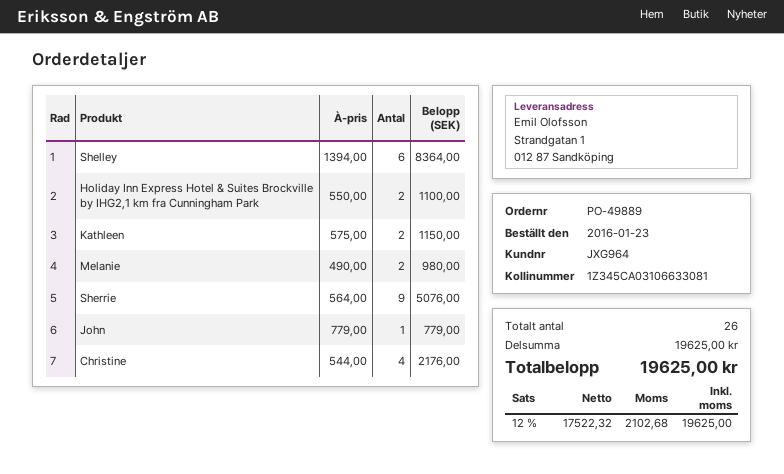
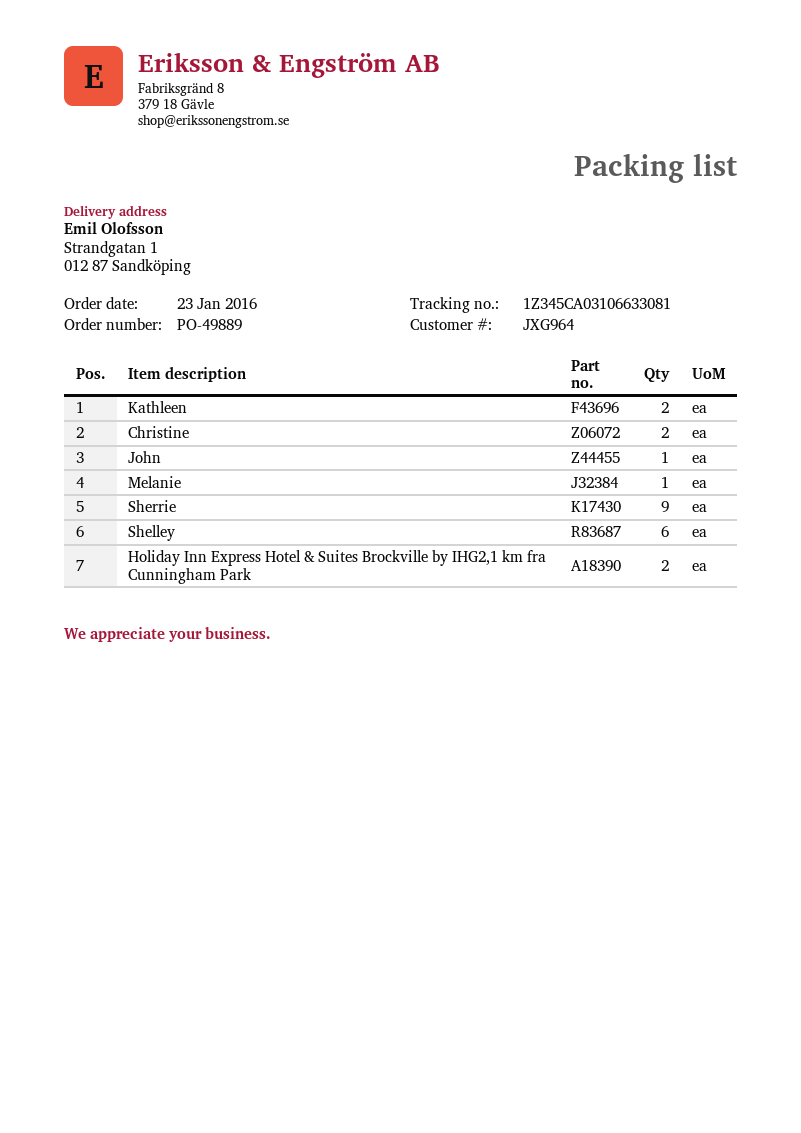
Melanie: 2 -> 1
Christine: 4 -> 2

